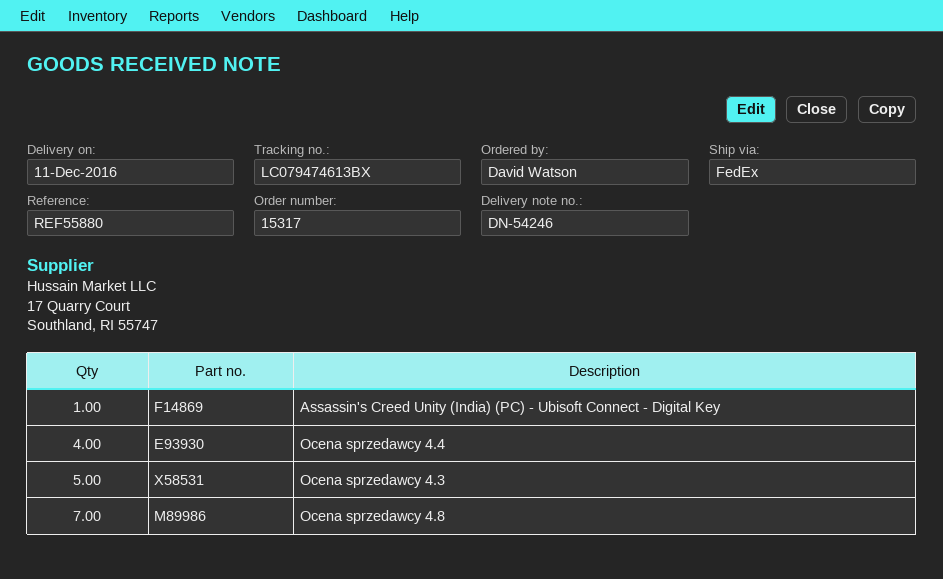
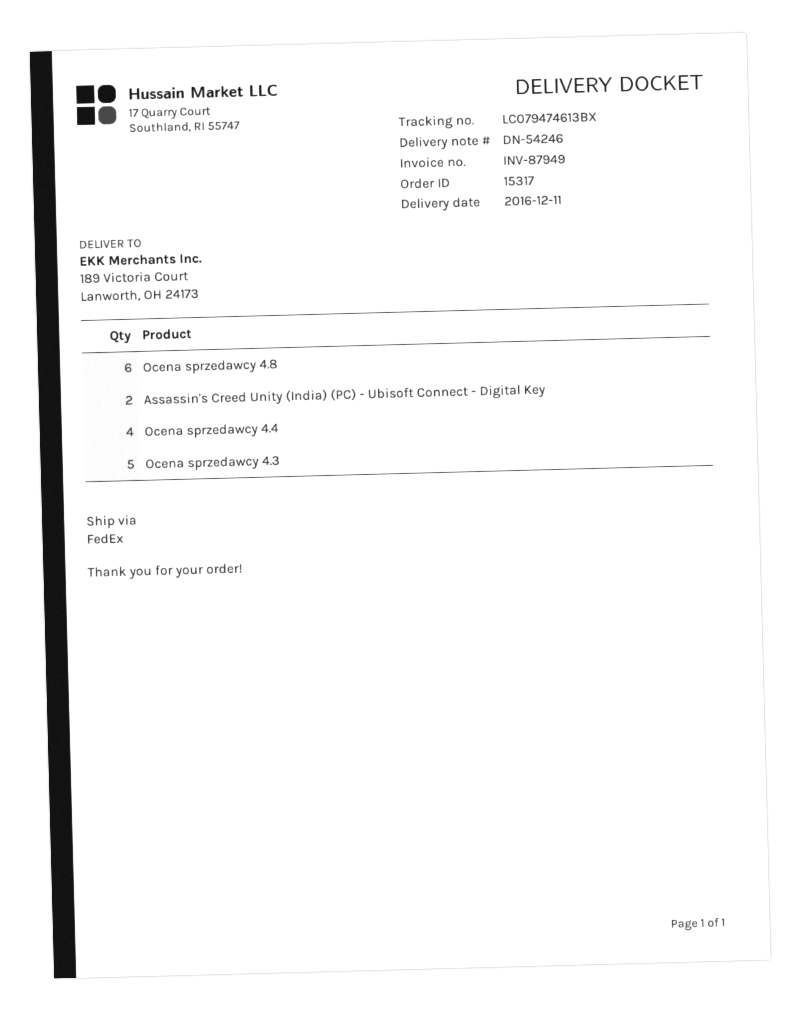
Assassin's Creed Unity (India) (PC) - Ubisoft Connect - Digital Key: 1 -> 2
Ocena sprzedawcy 4.8: 7 -> 6

